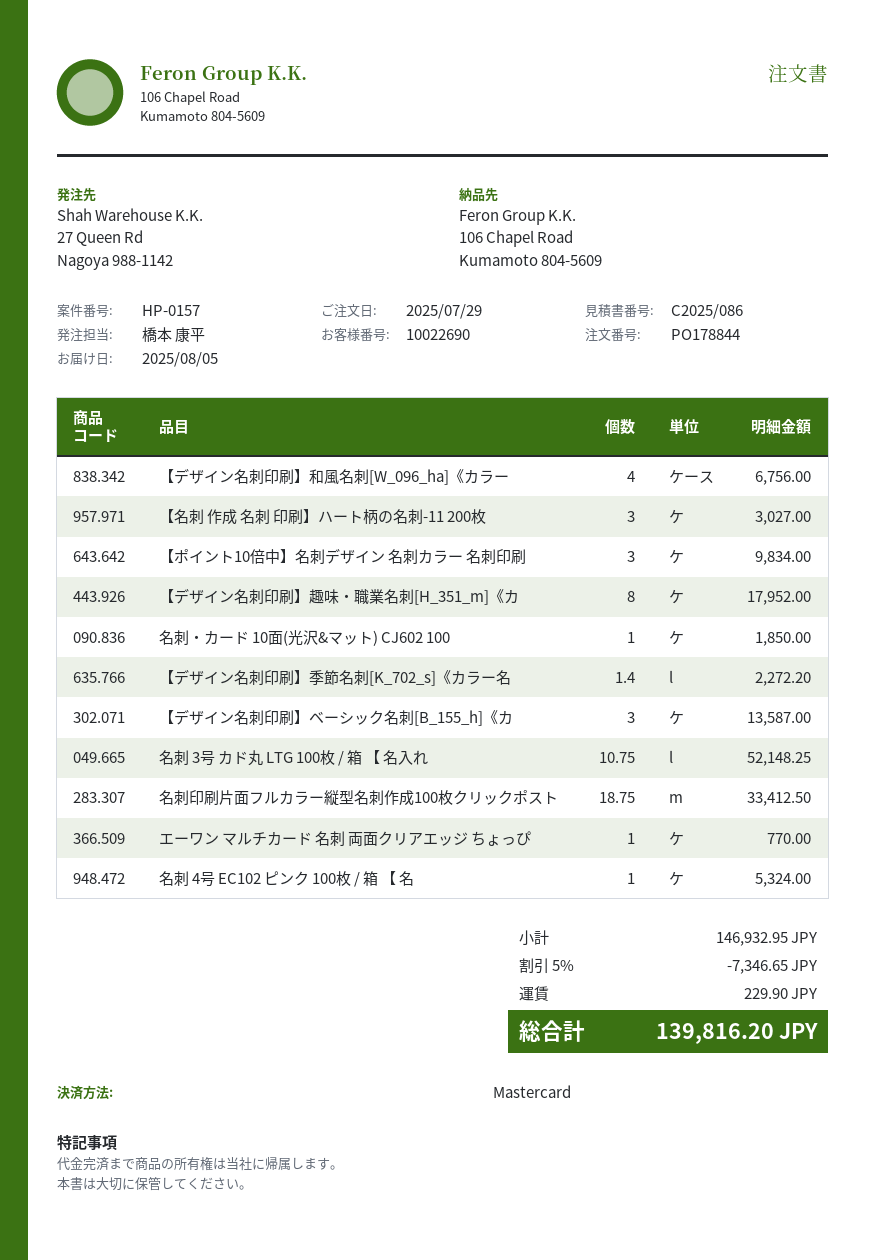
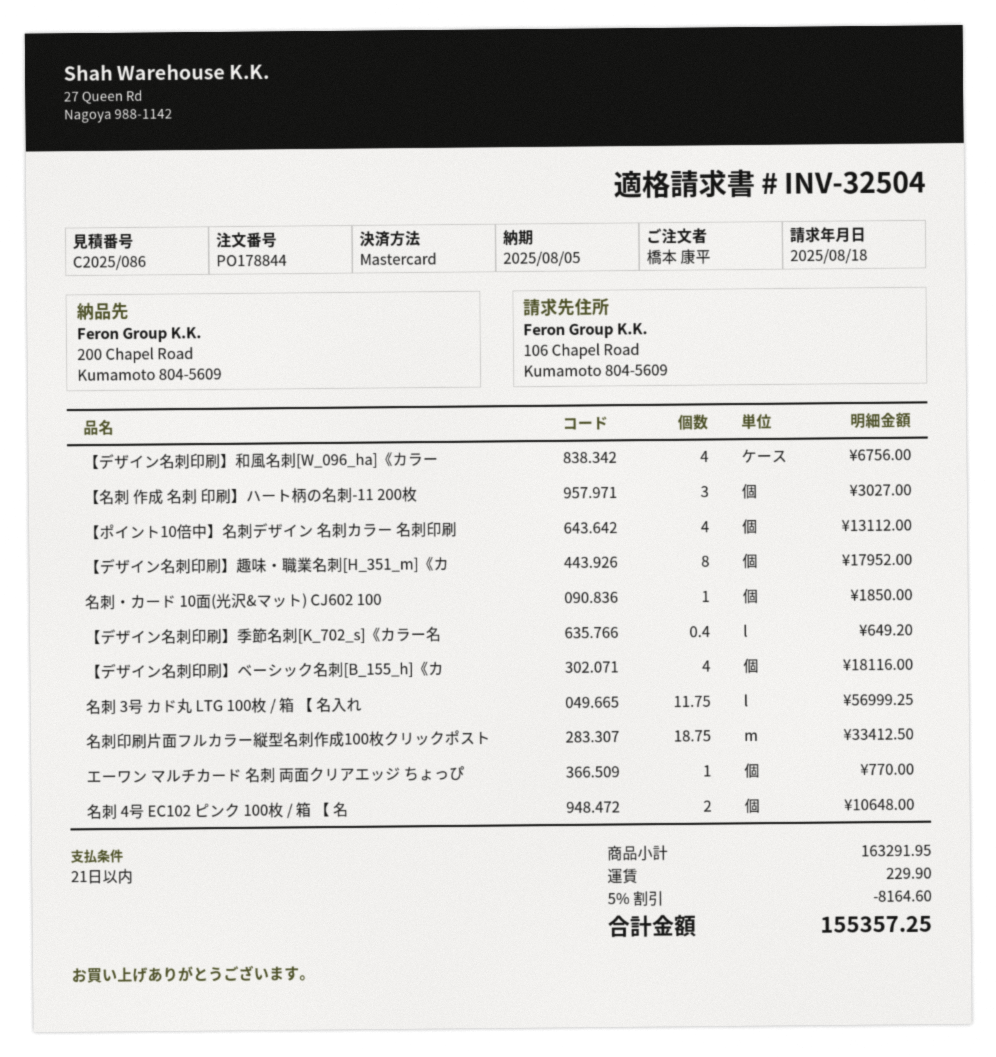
ship to: 106 Chapel Road, Kumamoto 804-5609 -> 200 Chapel Road, Kumamoto 804-5609
【ポイント10倍中】名刺デザイン 名刺カラー 名刺印刷: 3 for 9834.00 -> 4 for 13112.00
【デザイン名刺印刷】季節名刺[K_702_s]《カラー名: 1.4 for 2272.20 -> 0.4 for 649.20
【デザイン名刺印刷】ベーシック名刺[B_155_h]《カ: 3 for 13587.00 -> 4 for 18116.00
名刺 3号 カド丸 LTG 100枚 / 箱 【 名入れ: 10.75 for 52148.25 -> 11.75 for 56999.25
名刺 4号 EC102 ピンク 100枚 / 箱 【 名: 1 for 5324.00 -> 2 for 10648.00
subtotal: 146932.95 -> 163291.95
discount: 5% = 7346.65 -> 5% = 8164.60
total: 139816.20 -> 155357.25

